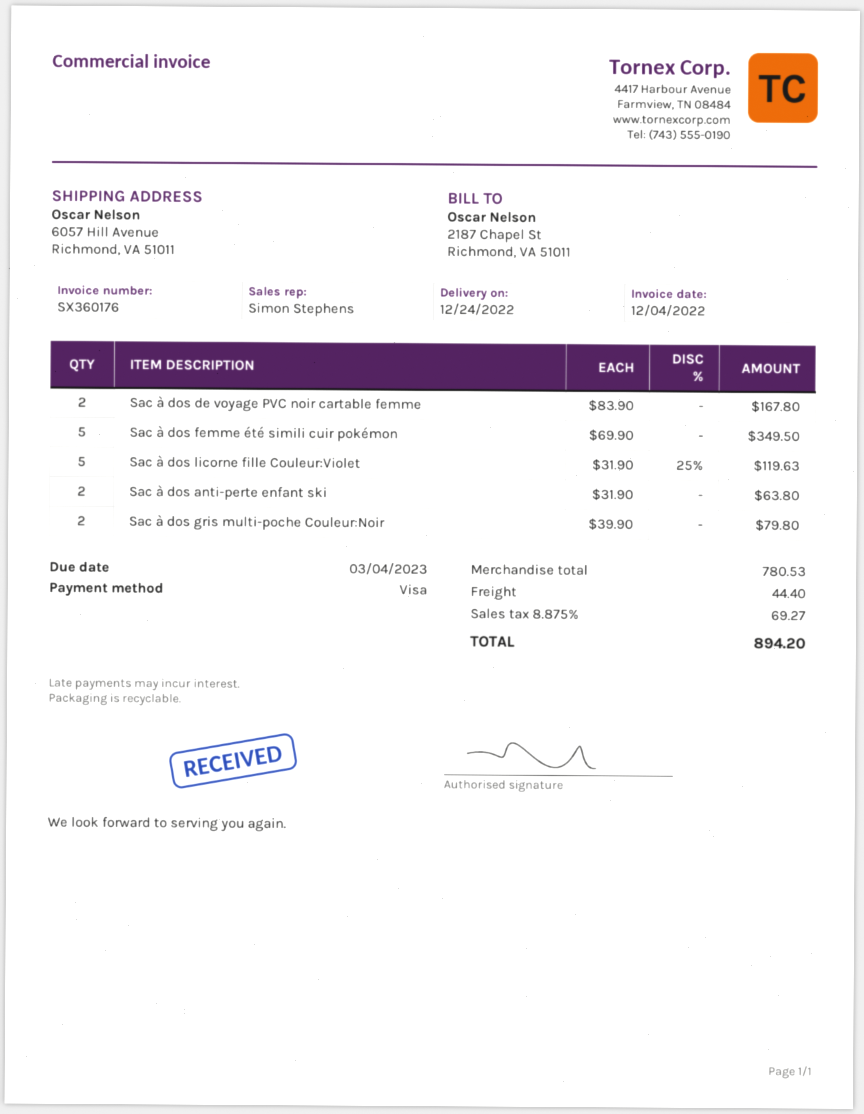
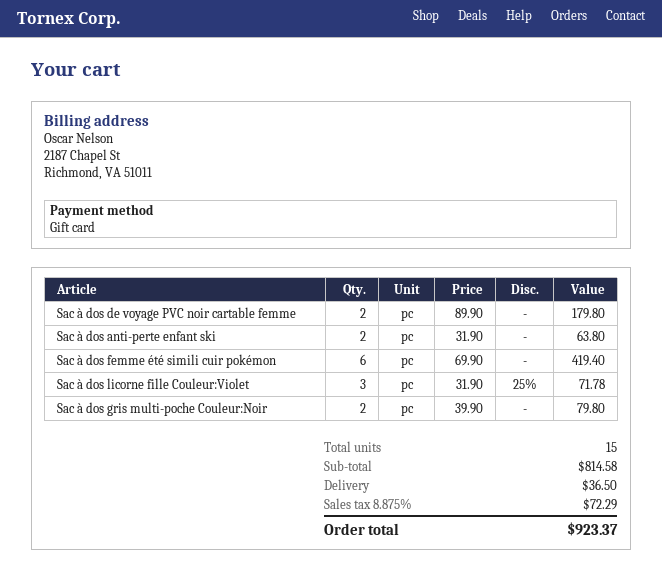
payment method: Visa -> gift card
Sac à dos de voyage PVC noir cartable femme: 2 x 83.90 = 167.80 -> 2 x 89.90 = 179.80
Sac à dos femme été simili cuir pokémon: 5 x 69.90 = 349.50 -> 6 x 69.90 = 419.40
Sac à dos licorne fille Couleur:Violet: 5 x 31.90 - 25% = 119.63 -> 3 x 31.90 - 25% = 71.78
subtotal: 780.53 -> 814.58
shipping: 44.40 -> 36.50
tax: 8.875% = 69.27 -> 8.875% = 72.29
total: 894.20 -> 923.37

